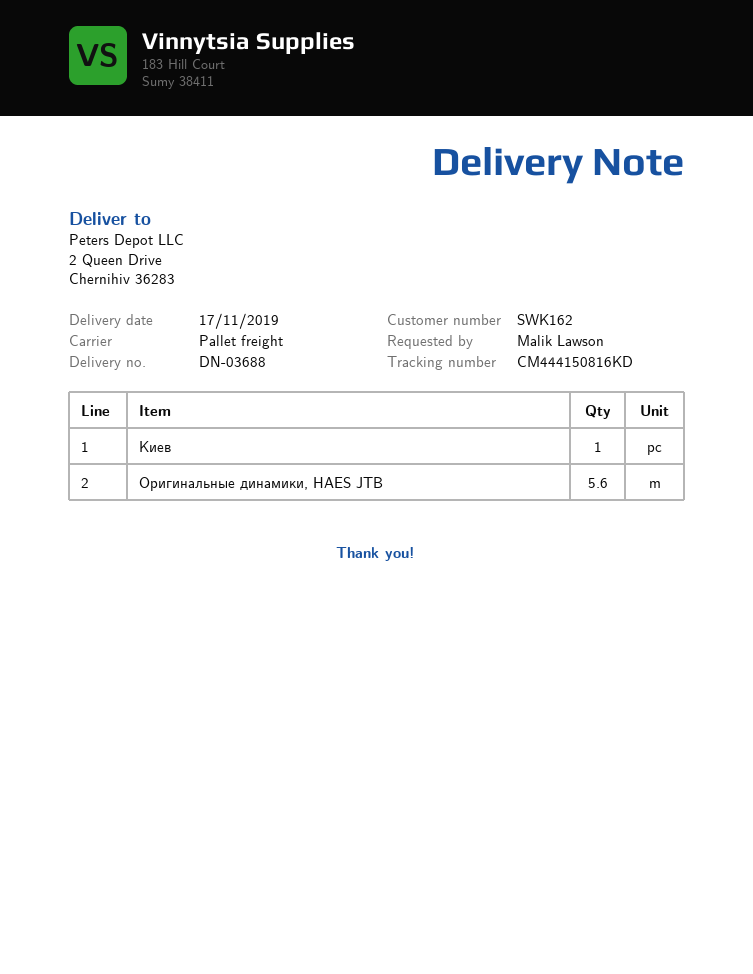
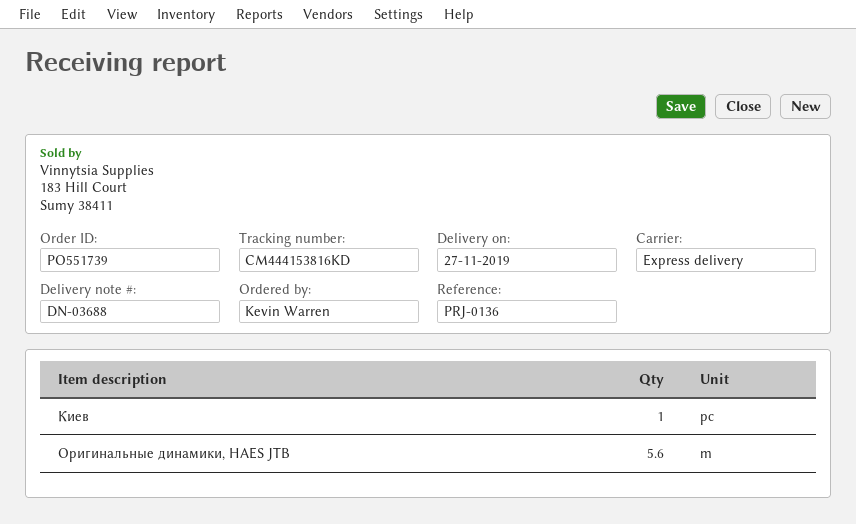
delivery date: 2019-11-17 -> 2019-11-27
ordered by: Malik Lawson -> Kevin Warren
shipping method: pallet freight -> express
tracking number: CM444150816KD -> CM444153816KD

